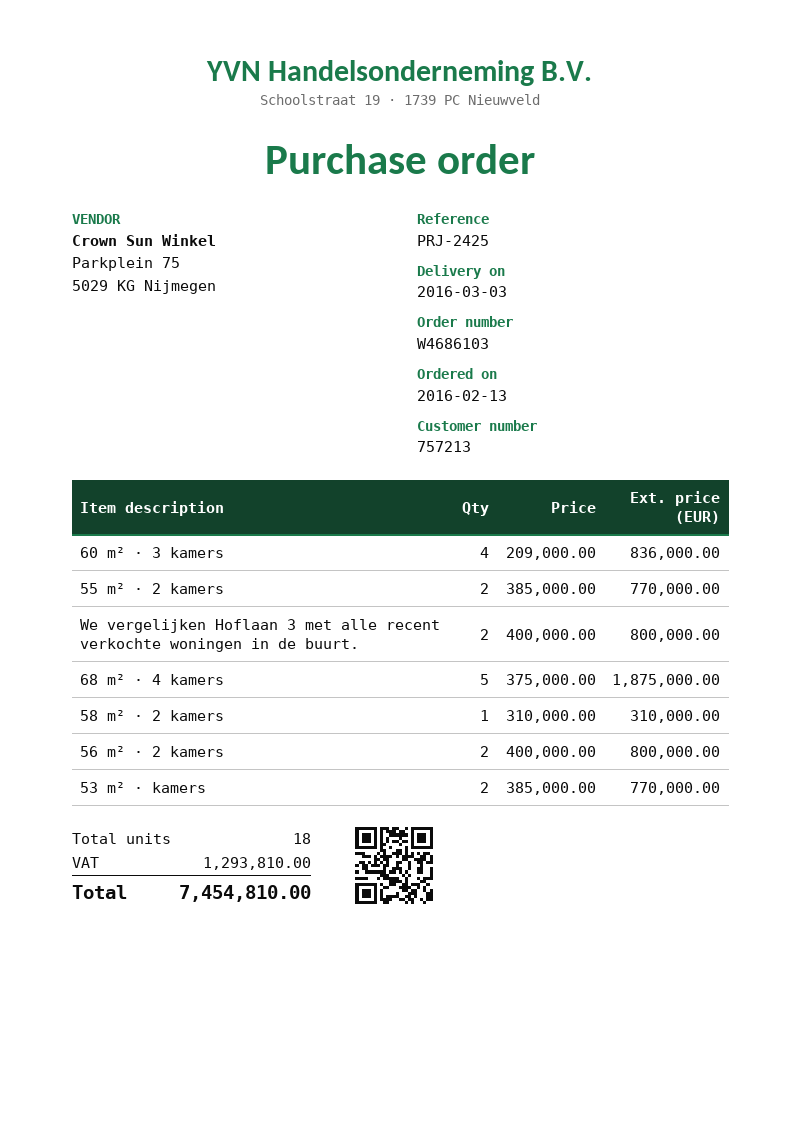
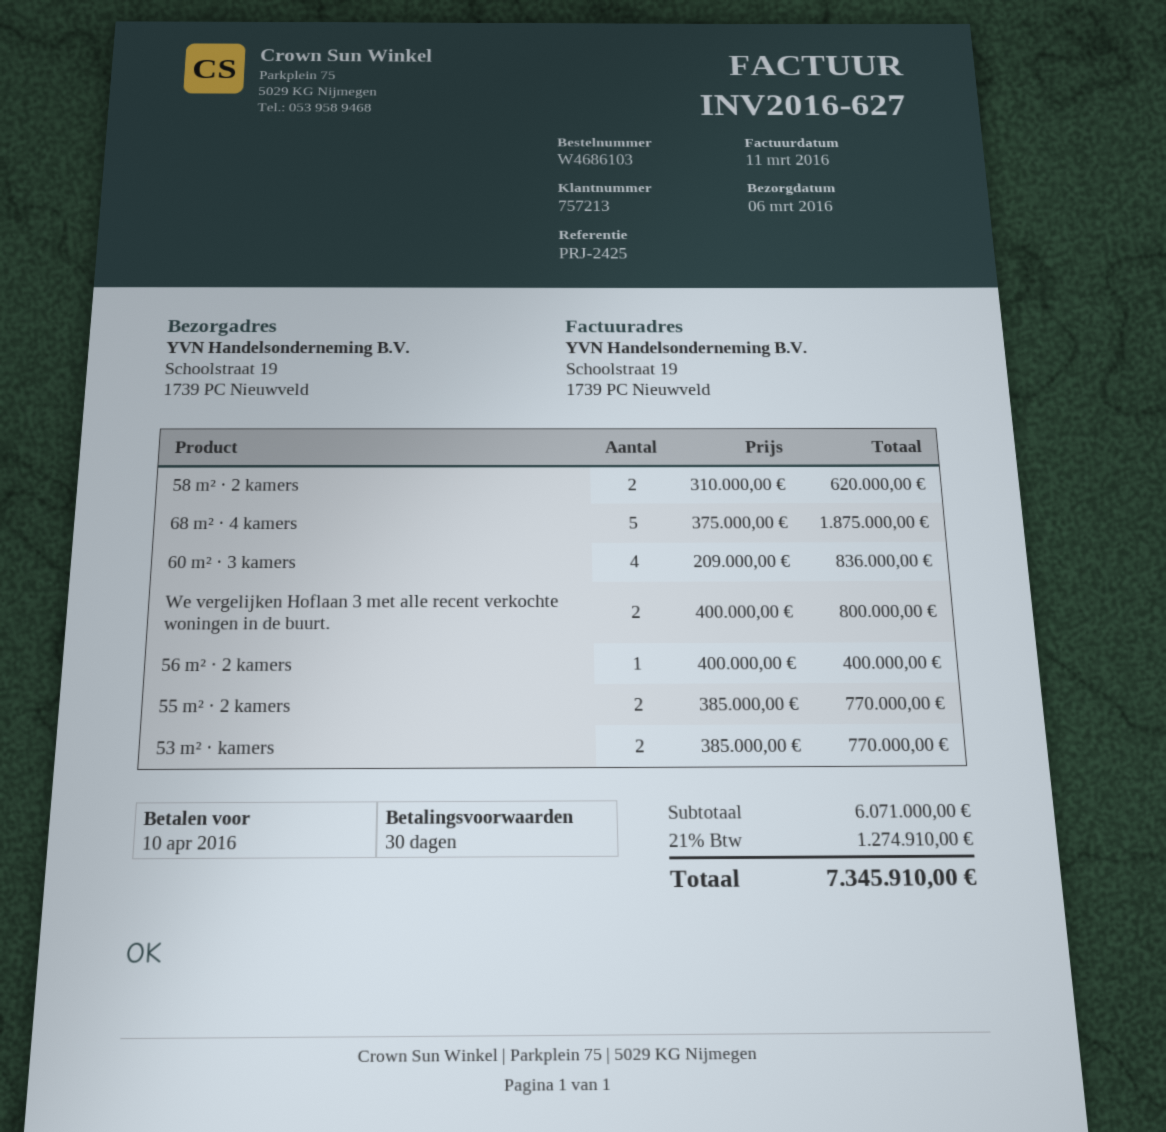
delivery date: 2016-03-03 -> 2016-03-06
58 m² · 2 kamers: 1 x 310000.00 = 310000.00 -> 2 x 310000.00 = 620000.00
56 m² · 2 kamers: 2 x 400000.00 = 800000.00 -> 1 x 400000.00 = 400000.00
tax: 1293810.00 -> 1274910.00
total: 7454810.00 -> 7345910.00

